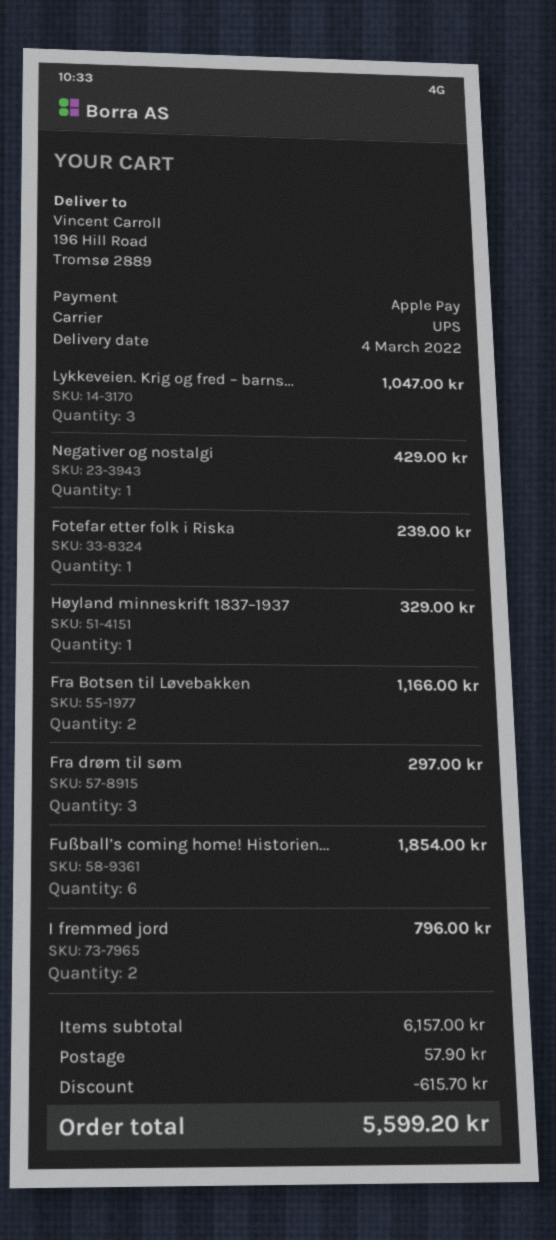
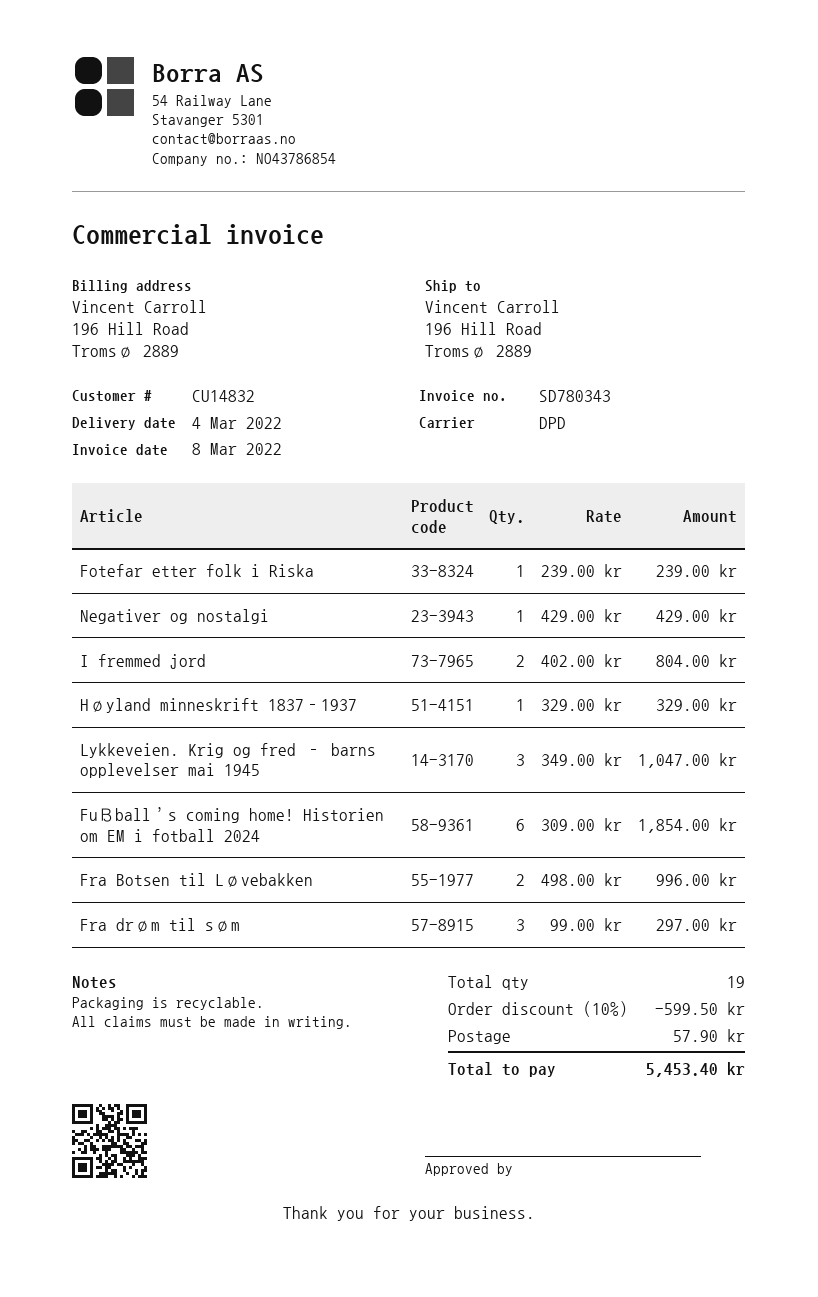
shipping method: UPS -> DPD
Fra Botsen til Løvebakken: 2 for 1166.00 -> 2 for 996.00
I fremmed jord: 2 for 796.00 -> 2 for 804.00
discount: 615.70 -> 599.50
total: 5599.20 -> 5453.40

